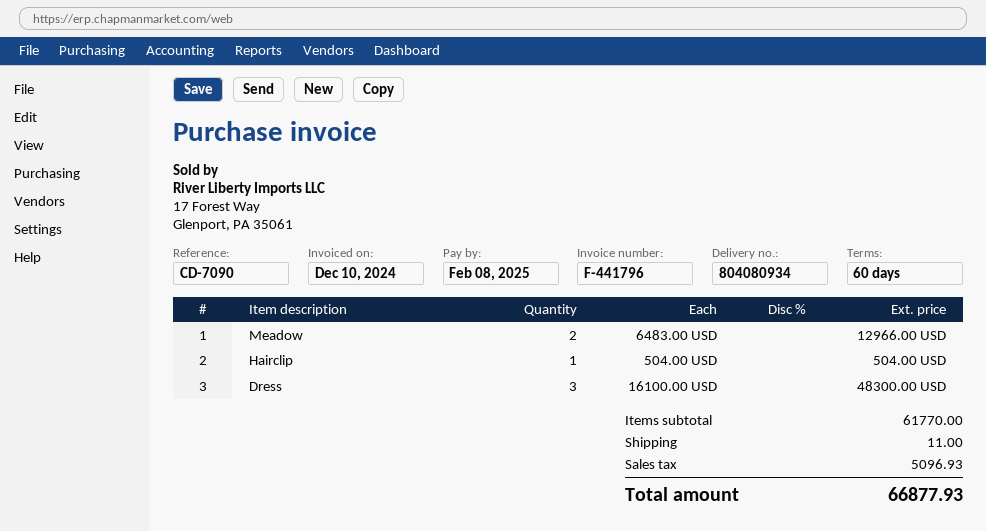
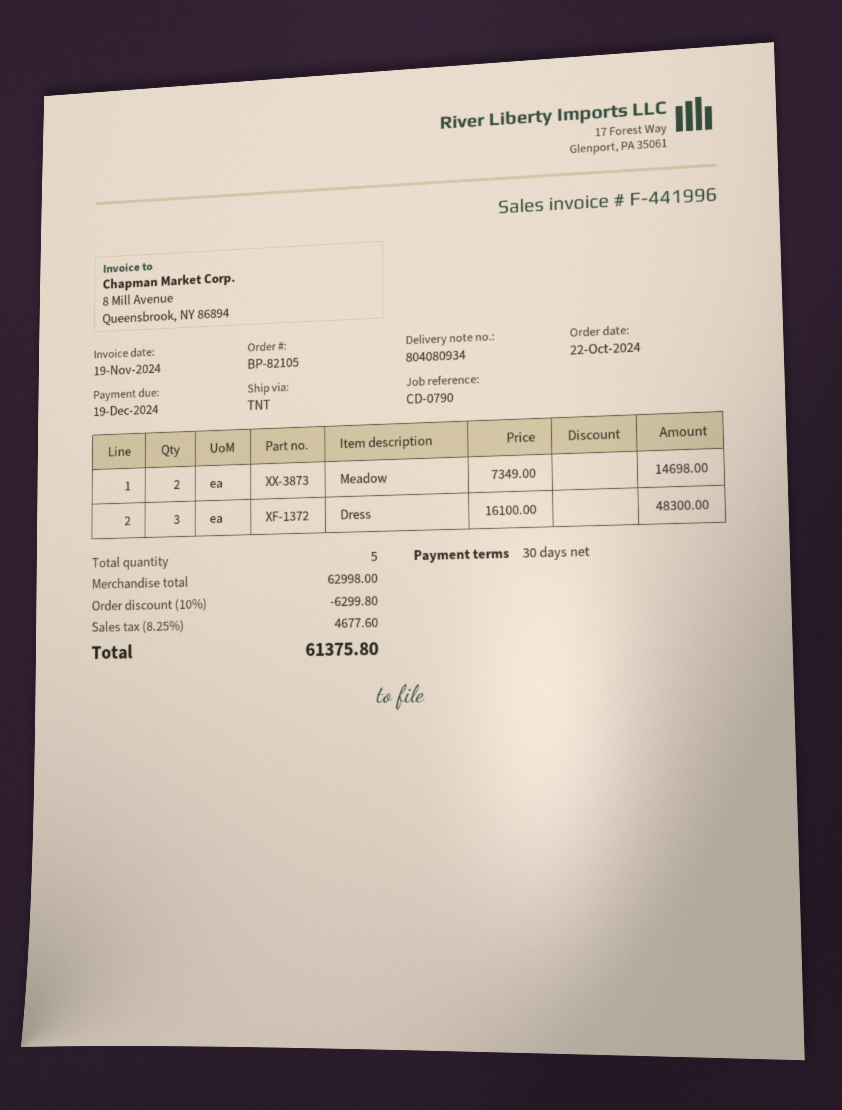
invoice number: F-441796 -> F-441996
invoice date: 2024-12-10 -> 2024-11-19
payment terms: 60 days -> 30 days
due date: 2025-02-08 -> 2024-12-19
reference: CD-7090 -> CD-0790
Meadow: 2 x 6483.00 = 12966.00 -> 2 x 7349.00 = 14698.00
Hairclip: 1 x 504.00 = 504.00 -> none
subtotal: 61770.00 -> 62998.00
discount: none -> 10% = 6299.80
shipping: 11.00 -> none
tax: 5096.93 -> 4677.60
total: 66877.93 -> 61375.80

